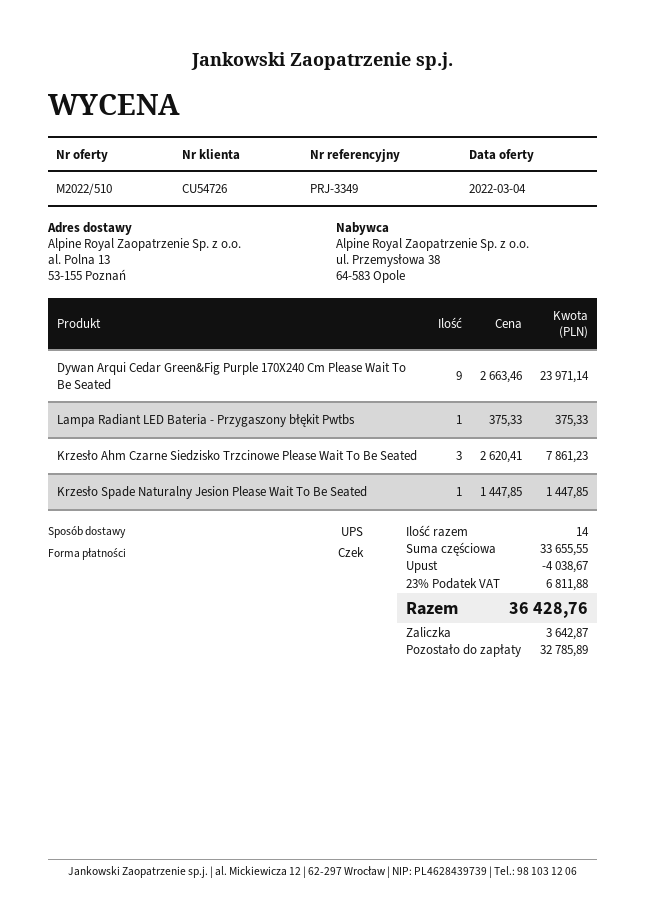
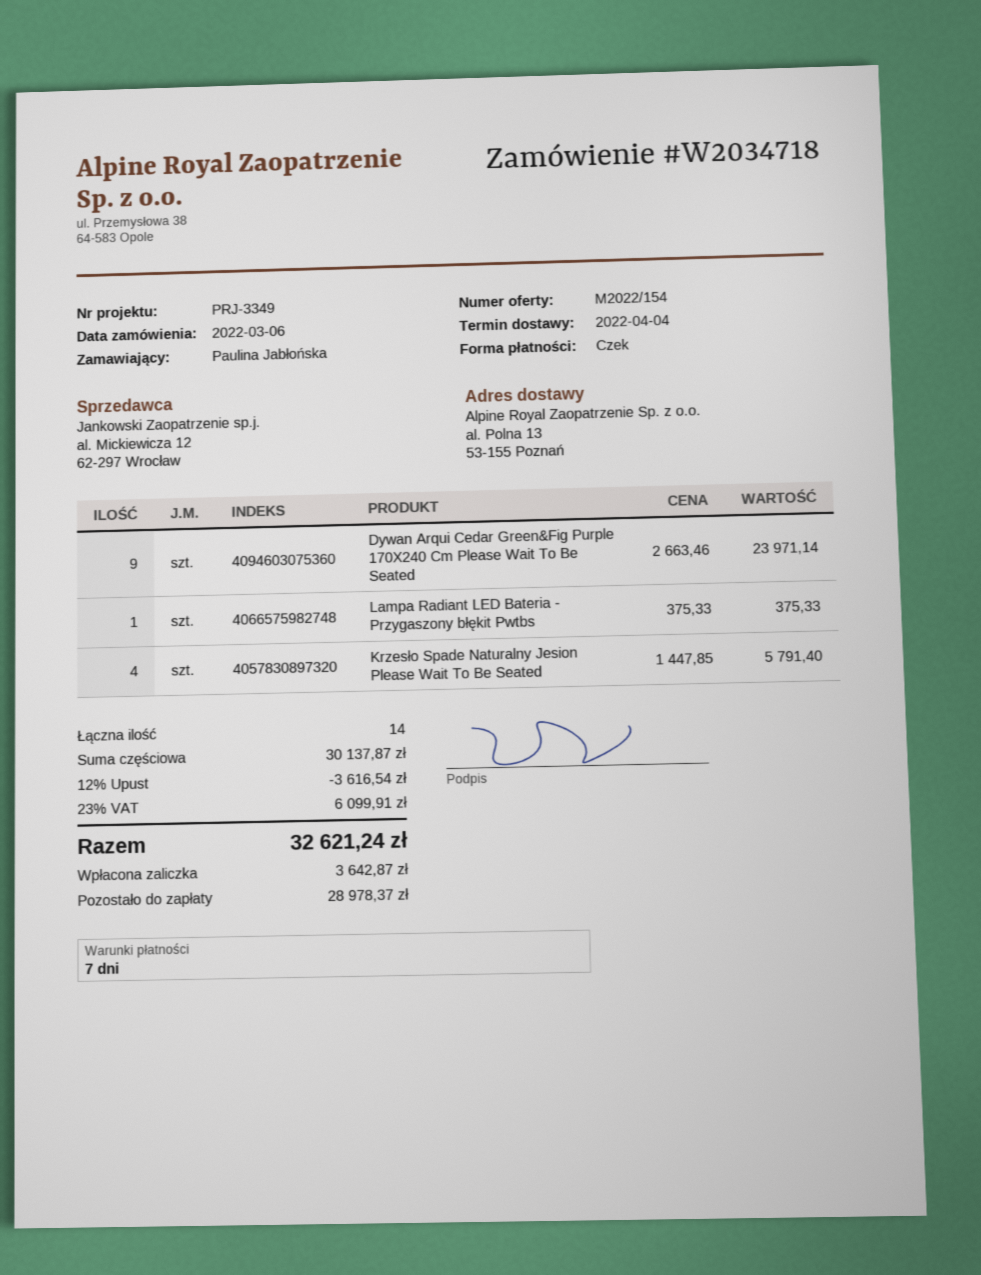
quote number: M2022/510 -> M2022/154
Krzesło Ahm Czarne Siedzisko Trzcinowe Please Wait To Be Seated: 3 x 2620.41 = 7861.23 -> none
Krzesło Spade Naturalny Jesion Please Wait To Be Seated: 1 x 1447.85 = 1447.85 -> 4 x 1447.85 = 5791.40
subtotal: 33655.55 -> 30137.87
discount: 4038.67 -> 3616.54
tax: 23% = 6811.88 -> 23% = 6099.91
total: 36428.76 -> 32621.24
balance: 32785.89 -> 28978.37

